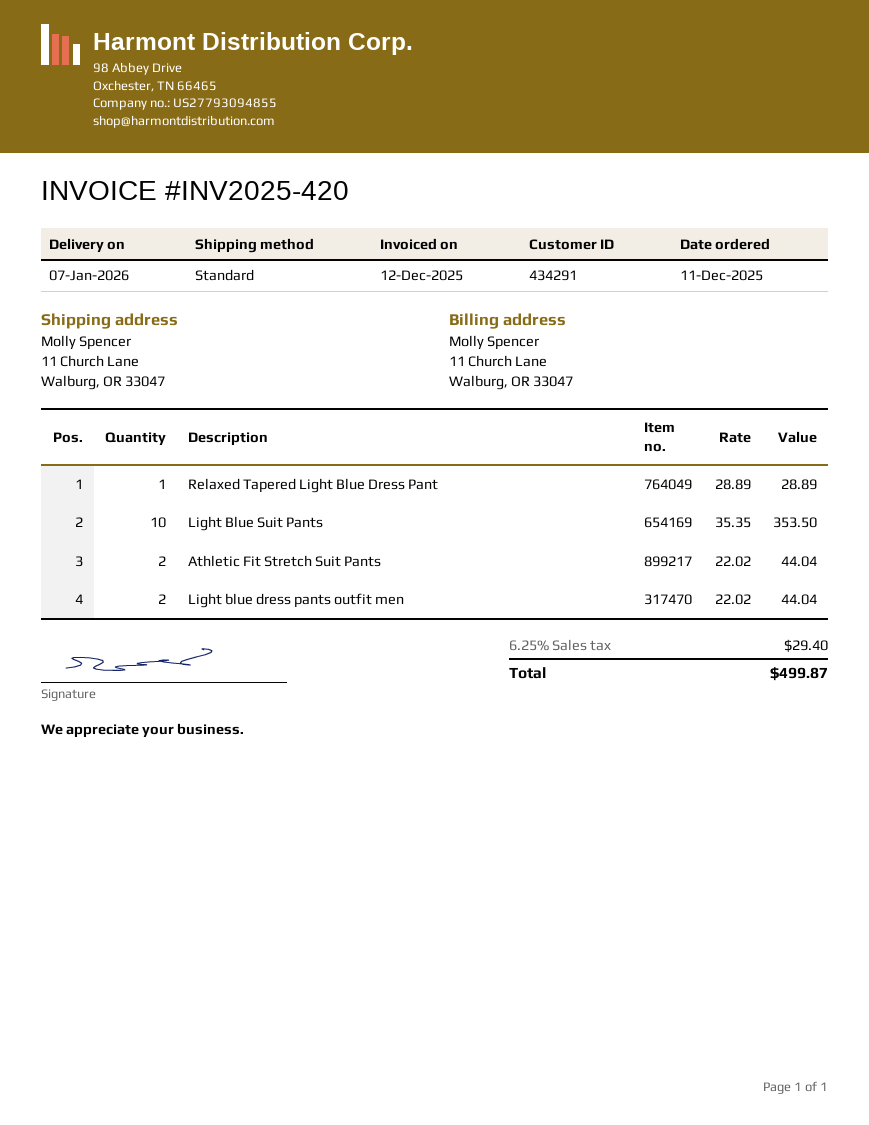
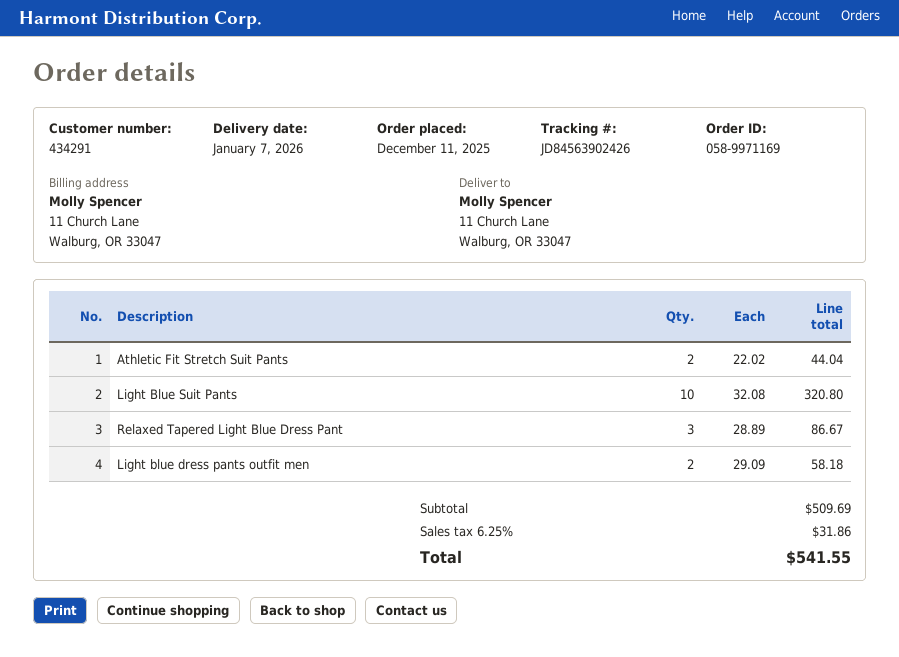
Relaxed Tapered Light Blue Dress Pant: 1 x 28.89 = 28.89 -> 3 x 28.89 = 86.67
Light Blue Suit Pants: 10 x 35.35 = 353.50 -> 10 x 32.08 = 320.80
Light blue dress pants outfit men: 2 x 22.02 = 44.04 -> 2 x 29.09 = 58.18
tax: 6.25% = 29.40 -> 6.25% = 31.86
total: 499.87 -> 541.55

